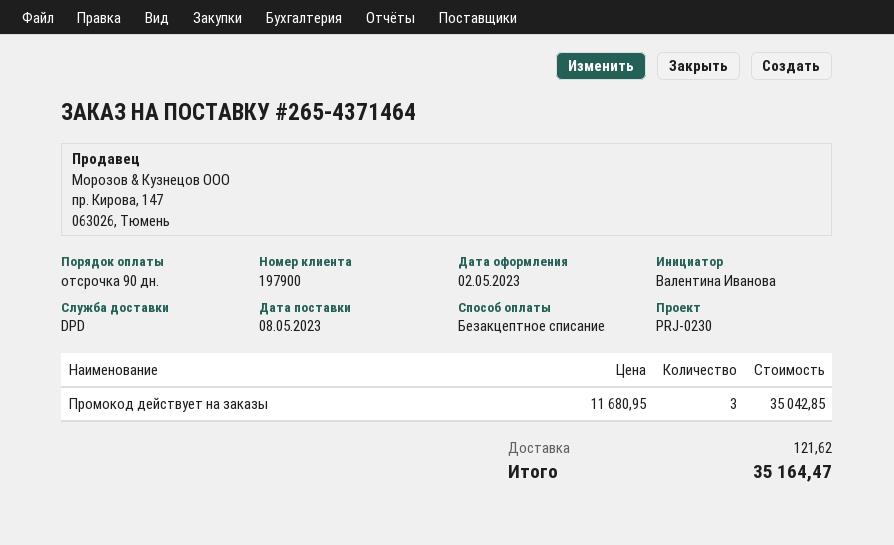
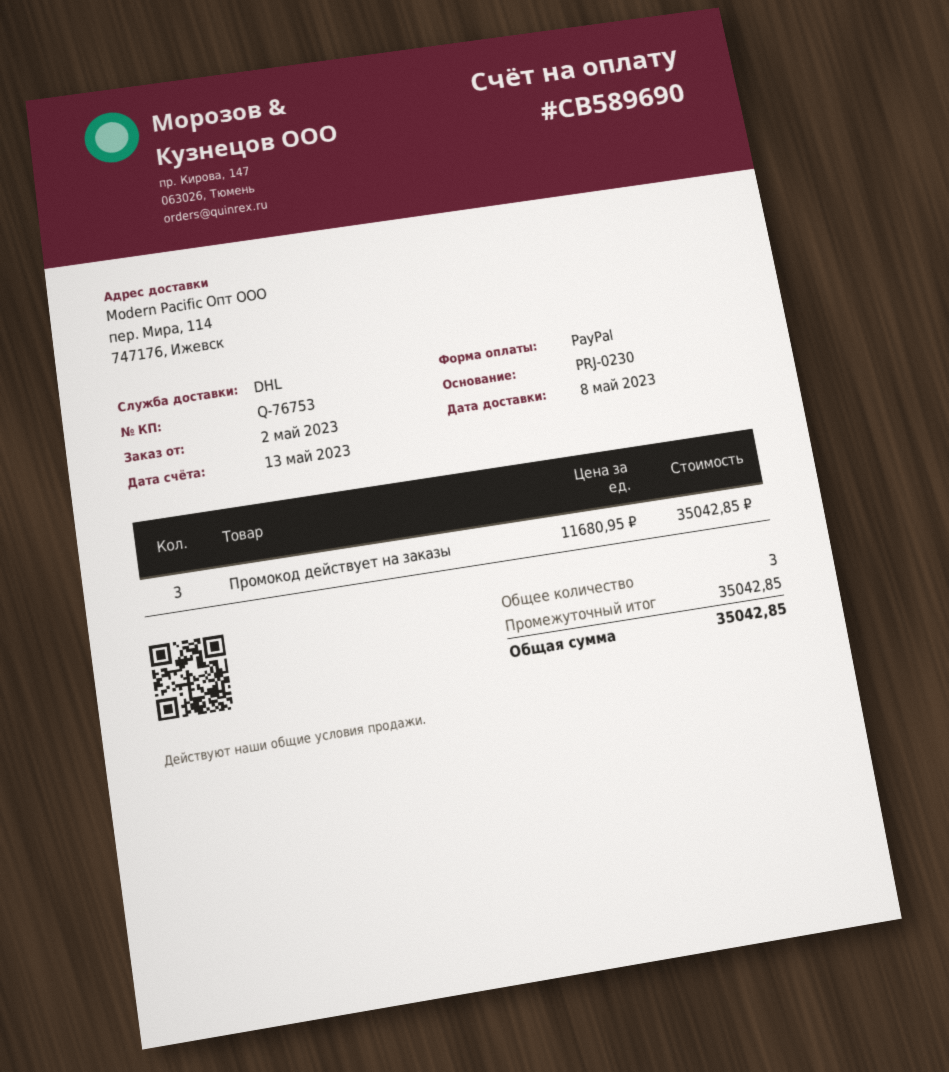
payment method: direct debit -> PayPal
shipping method: DPD -> DHL
shipping: 121.62 -> none
total: 35164.47 -> 35042.85

